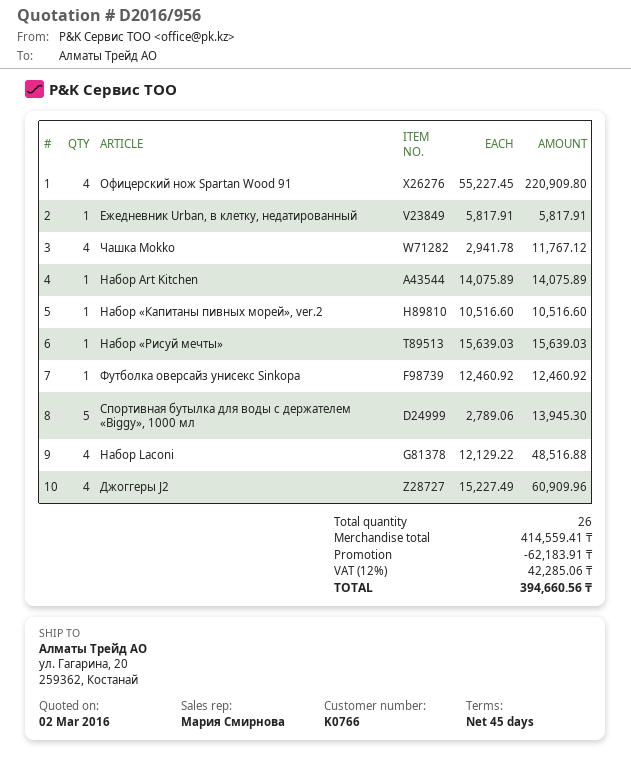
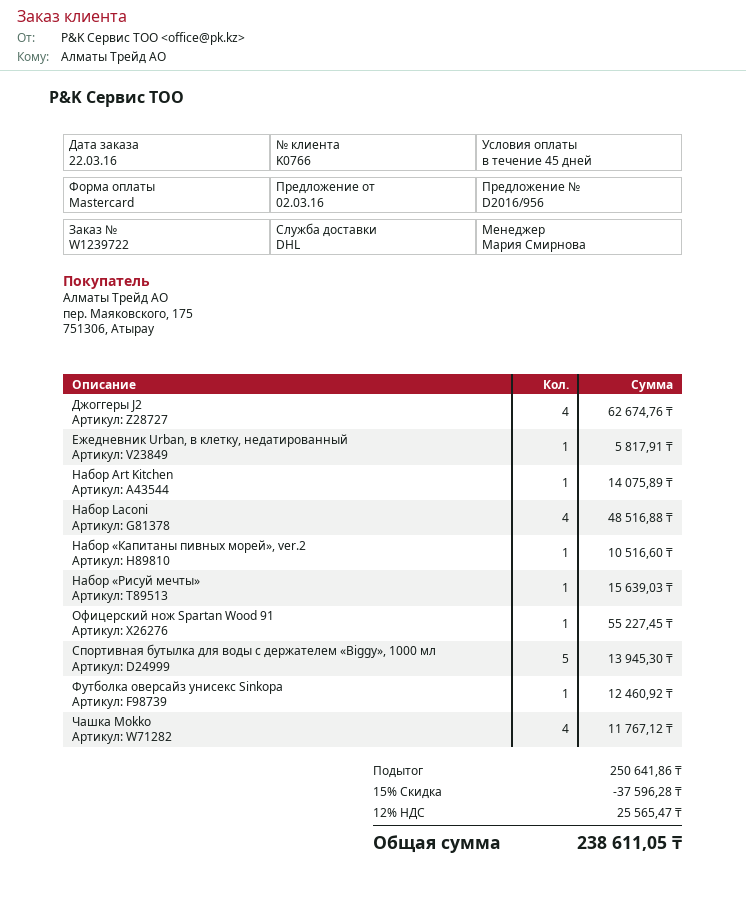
Офицерский нож Spartan Wood 91: 4 for 220909.80 -> 1 for 55227.45
Джоггеры J2: 4 for 60909.96 -> 4 for 62674.76
subtotal: 414559.41 -> 250641.86
discount: 62183.91 -> 37596.28
tax: 12% = 42285.06 -> 12% = 25565.47
total: 394660.56 -> 238611.05

